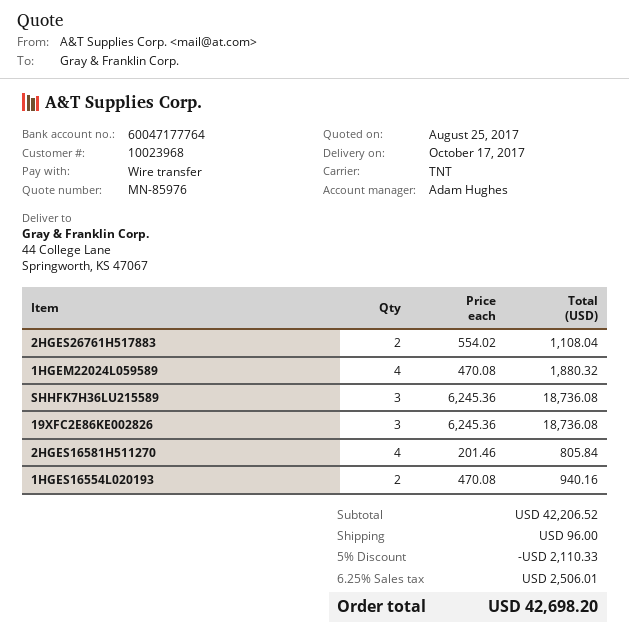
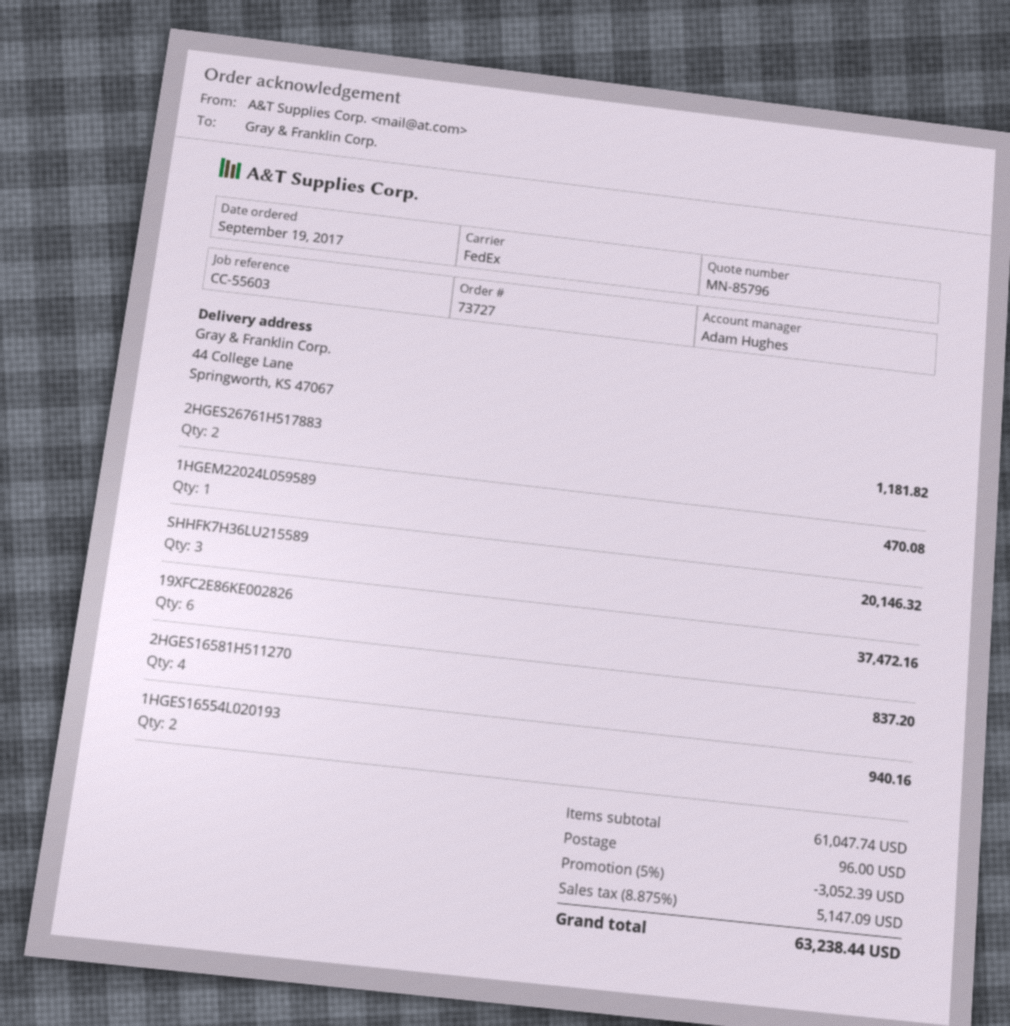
quote number: MN-85976 -> MN-85796
shipping method: TNT -> FedEx
2HGES26761H517883: 2 for 1108.04 -> 2 for 1181.82
1HGEM22024L059589: 4 for 1880.32 -> 1 for 470.08
SHHFK7H36LU215589: 3 for 18736.08 -> 3 for 20146.32
19XFC2E86KE002826: 3 for 18736.08 -> 6 for 37472.16
2HGES16581H511270: 4 for 805.84 -> 4 for 837.20
subtotal: 42206.52 -> 61047.74
discount: 5% = 2110.33 -> 5% = 3052.39
tax: 6.25% = 2506.01 -> 8.875% = 5147.09
total: 42698.20 -> 63238.44

